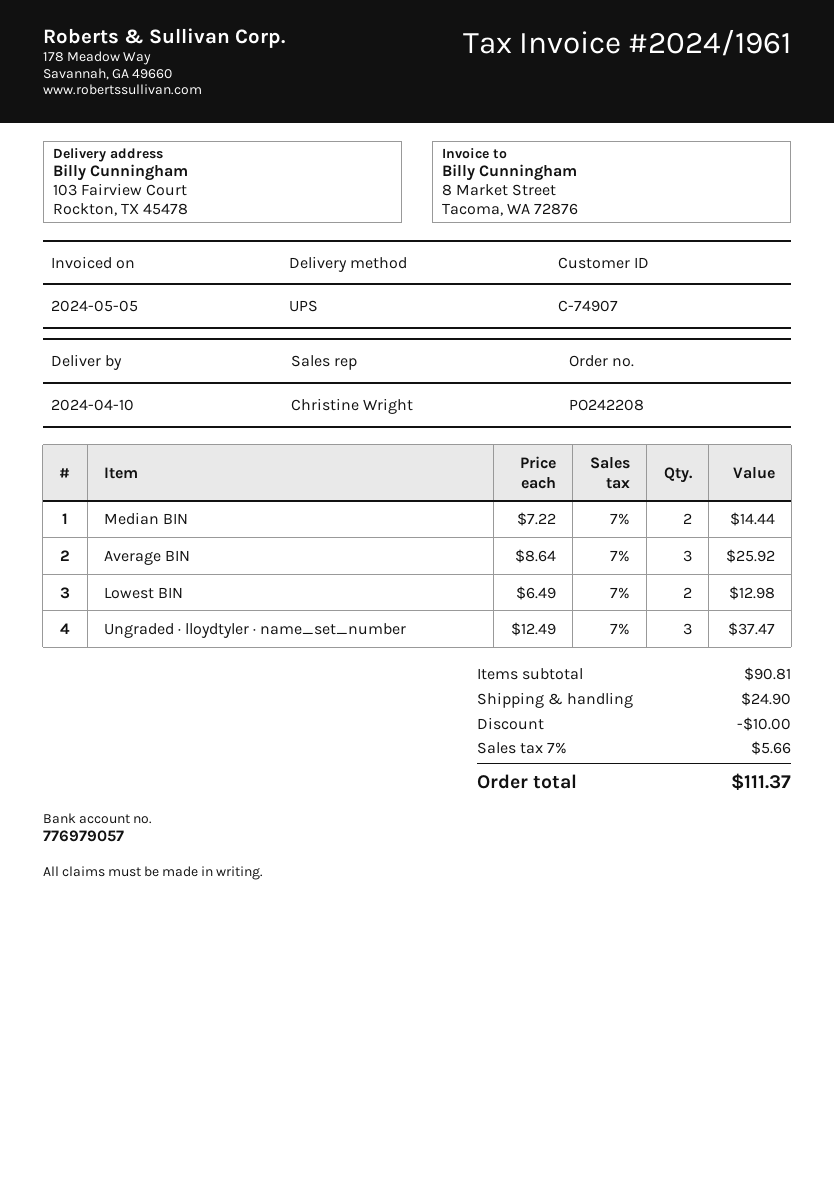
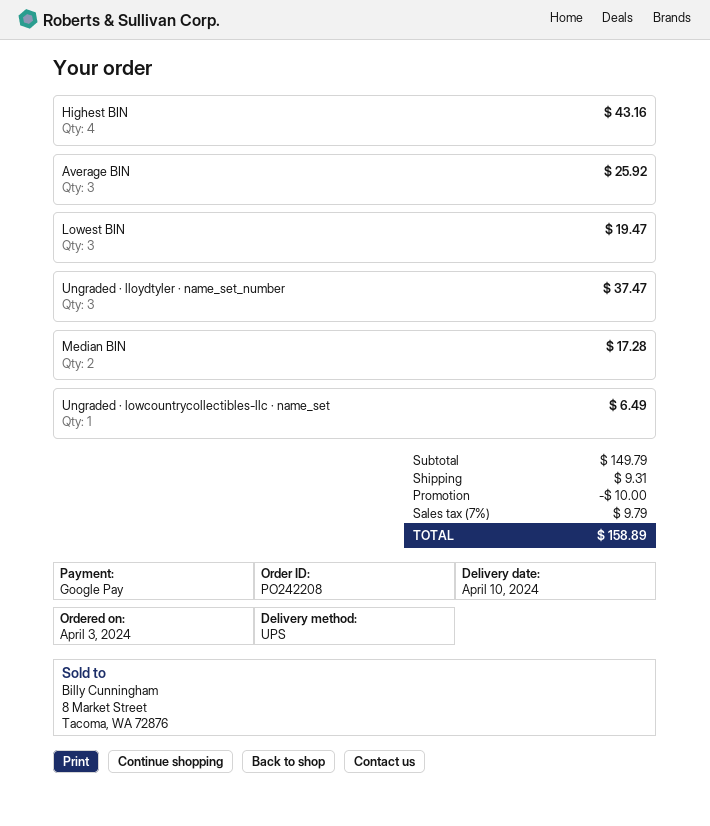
Median BIN: 2 for 14.44 -> 2 for 17.28
Lowest BIN: 2 for 12.98 -> 3 for 19.47
Highest BIN: none -> 4 for 43.16
Ungraded · lowcountrycollectibles-llc · name_set: none -> 1 for 6.49
subtotal: 90.81 -> 149.79
shipping: 24.90 -> 9.31
tax: 7% = 5.66 -> 7% = 9.79
total: 111.37 -> 158.89

